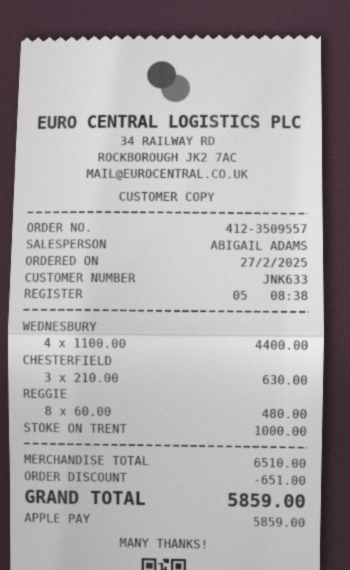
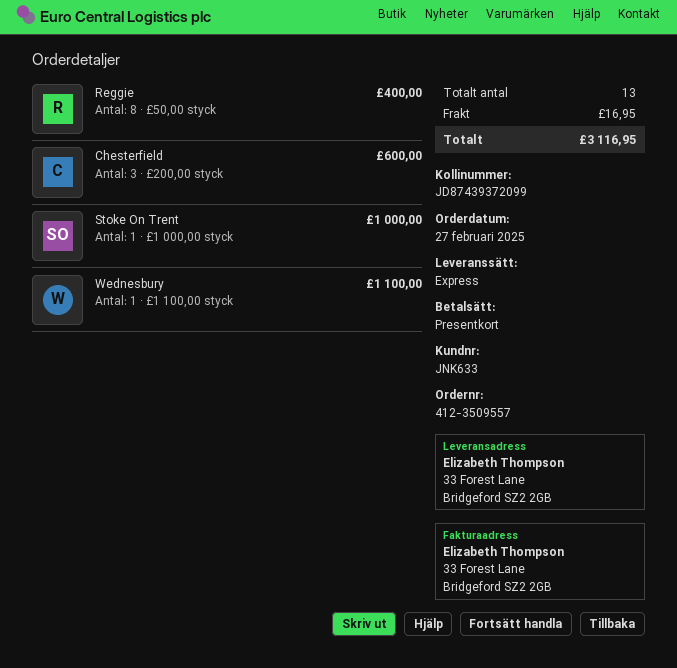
payment method: Apple Pay -> gift card
WEDNESBURY: 4 x 1100.00 = 4400.00 -> 1 x 1100.00 = 1100.00
CHESTERFIELD: 3 x 210.00 = 630.00 -> 3 x 200.00 = 600.00
REGGIE: 8 x 60.00 = 480.00 -> 8 x 50.00 = 400.00
discount: 651.00 -> none
shipping: none -> 16.95
total: 5859.00 -> 3116.95

